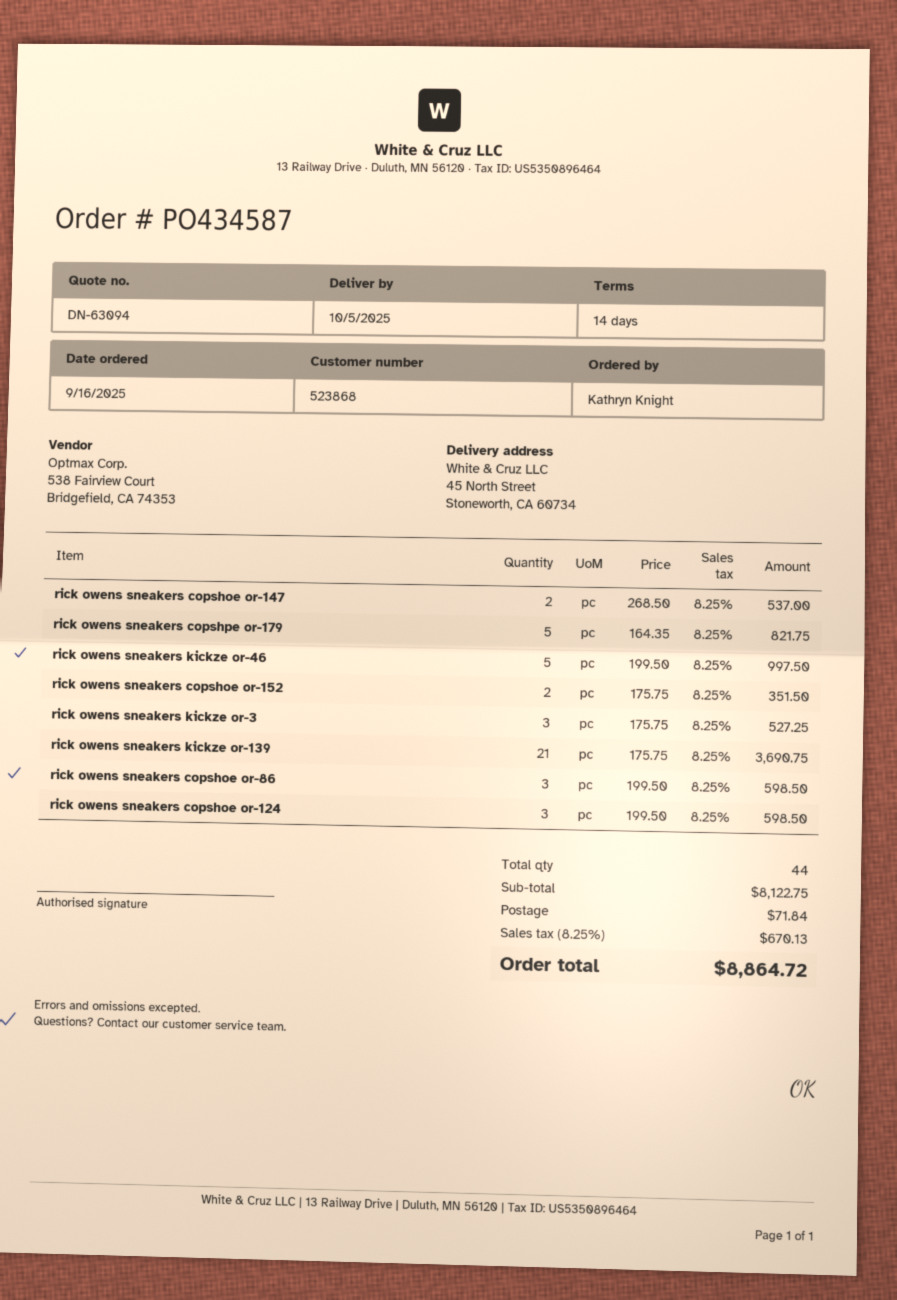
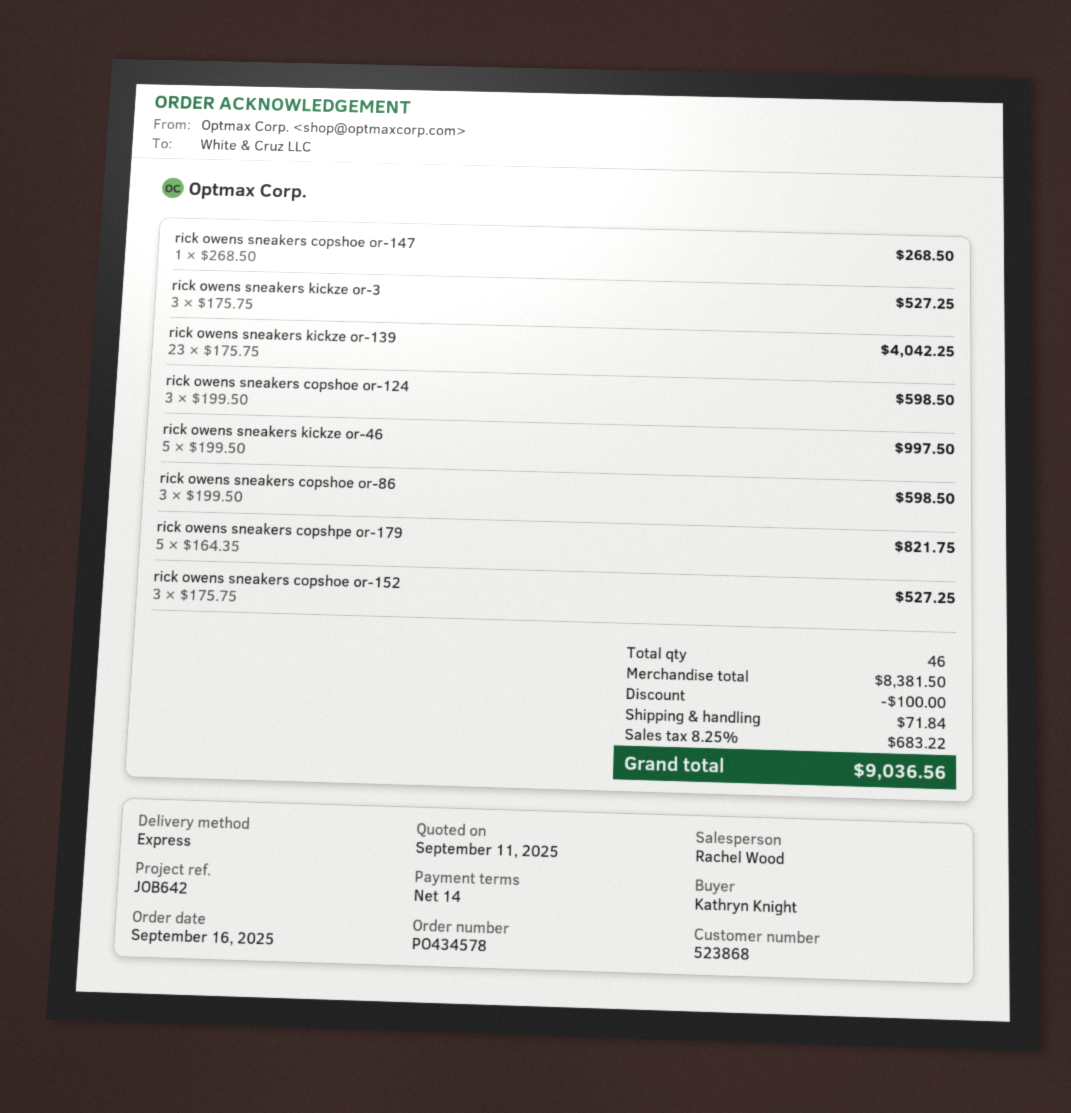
order number: PO434587 -> PO434578
rick owens sneakers copshoe or-147: 2 x 268.50 = 537.00 -> 1 x 268.50 = 268.50
rick owens sneakers copshoe or-152: 2 x 175.75 = 351.50 -> 3 x 175.75 = 527.25
rick owens sneakers kickze or-139: 21 x 175.75 = 3690.75 -> 23 x 175.75 = 4042.25
total quantity: 44 -> 46
subtotal: 8122.75 -> 8381.50
discount: none -> 100.00
tax: 8.25% = 670.13 -> 8.25% = 683.22
total: 8864.72 -> 9036.56

